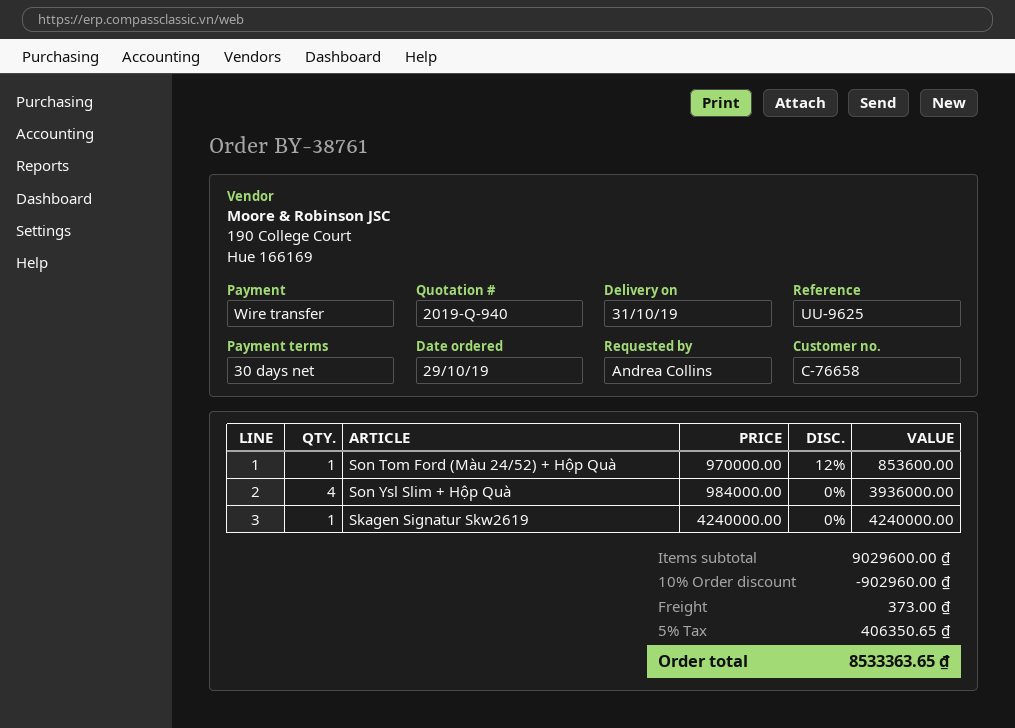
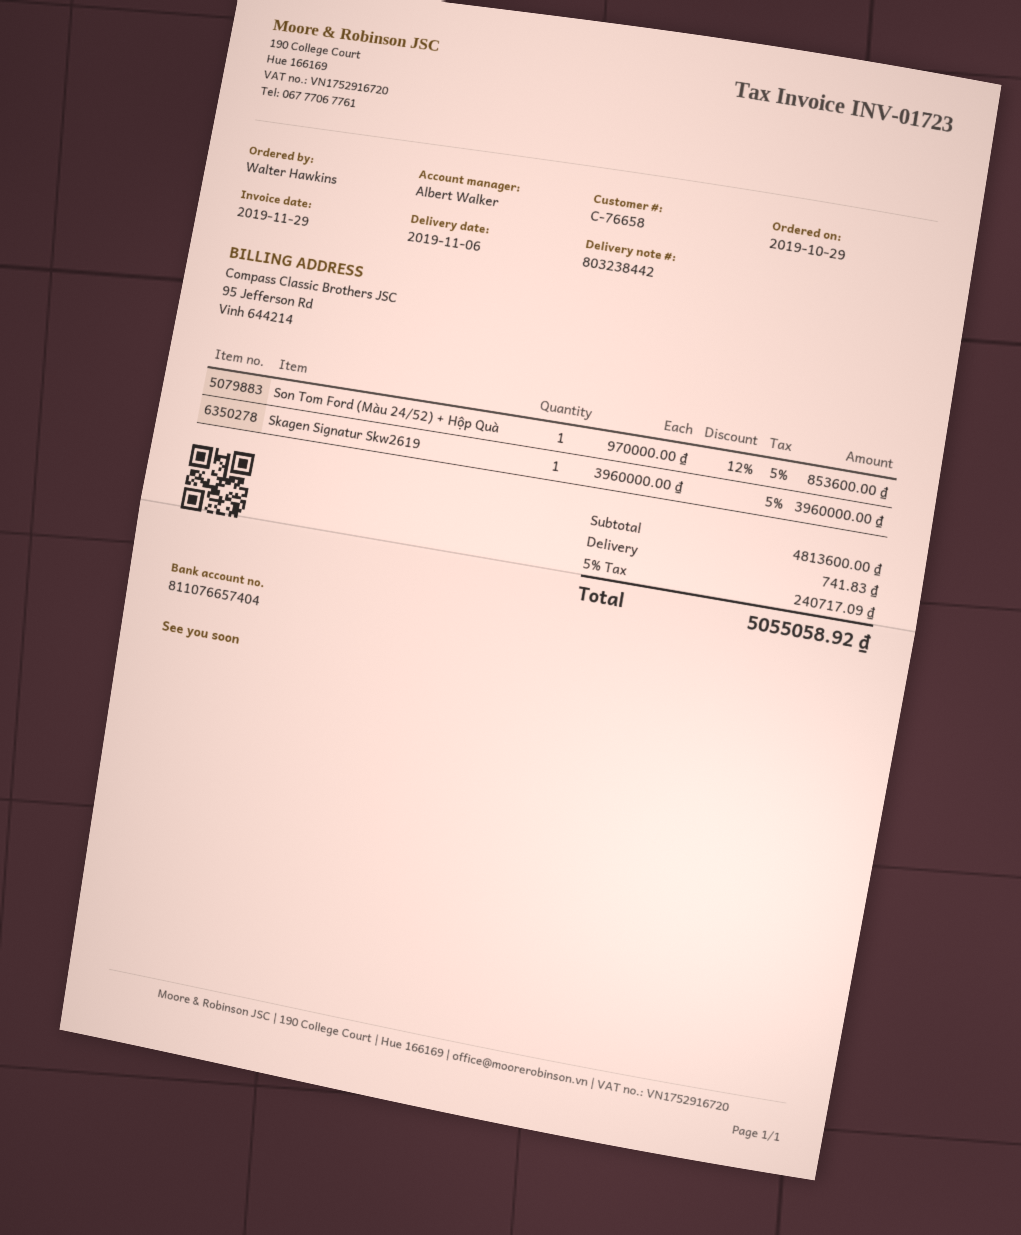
delivery date: 2019-10-31 -> 2019-11-06
ordered by: Andrea Collins -> Walter Hawkins
Son Ysl Slim + Hộp Quà: 4 x 984000.00 = 3936000.00 -> none
Skagen Signatur Skw2619: 1 x 4240000.00 = 4240000.00 -> 1 x 3960000.00 = 3960000.00
subtotal: 9029600.00 -> 4813600.00
discount: 10% = 902960.00 -> none
shipping: 373.00 -> 741.83
tax: 5% = 406350.65 -> 5% = 240717.09
total: 8533363.65 -> 5055058.92

